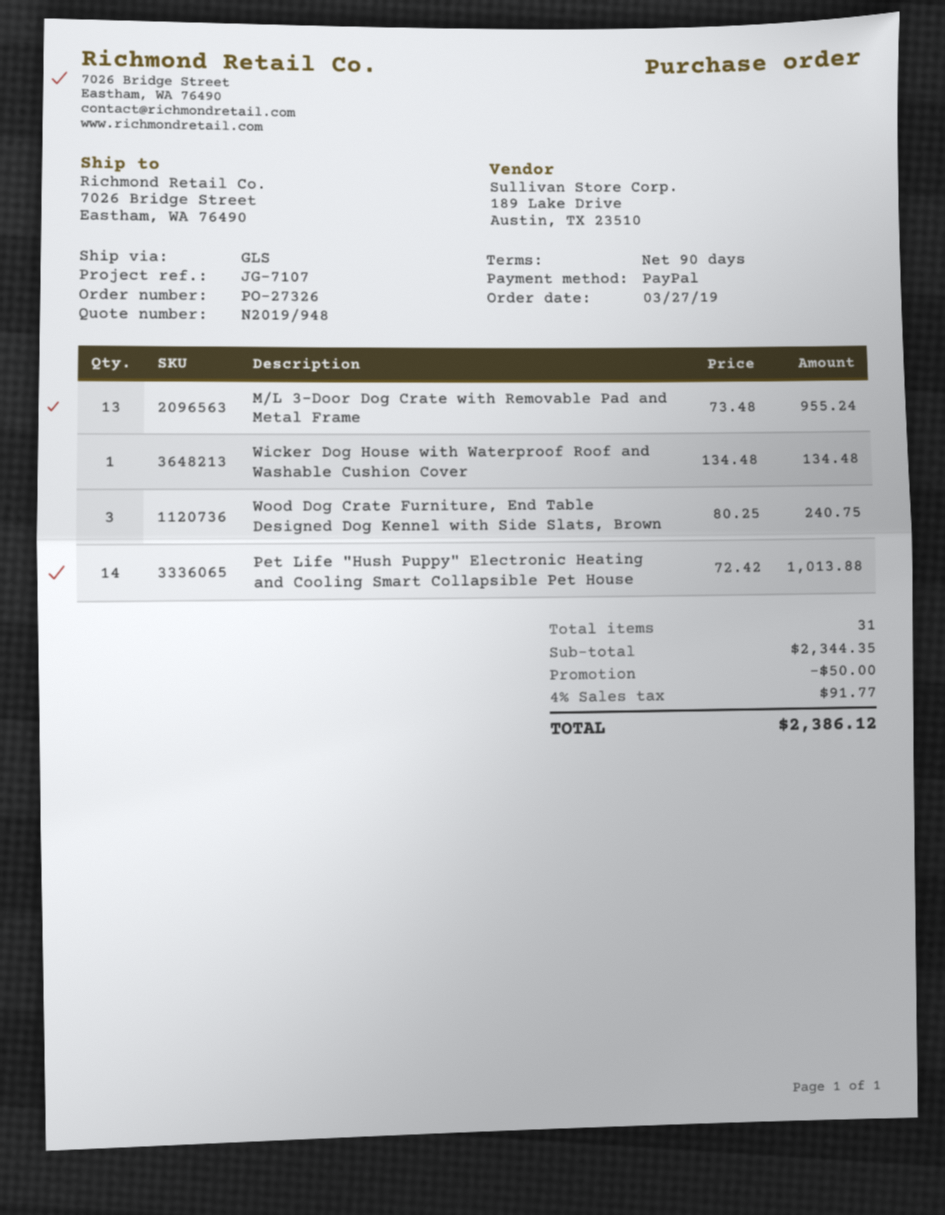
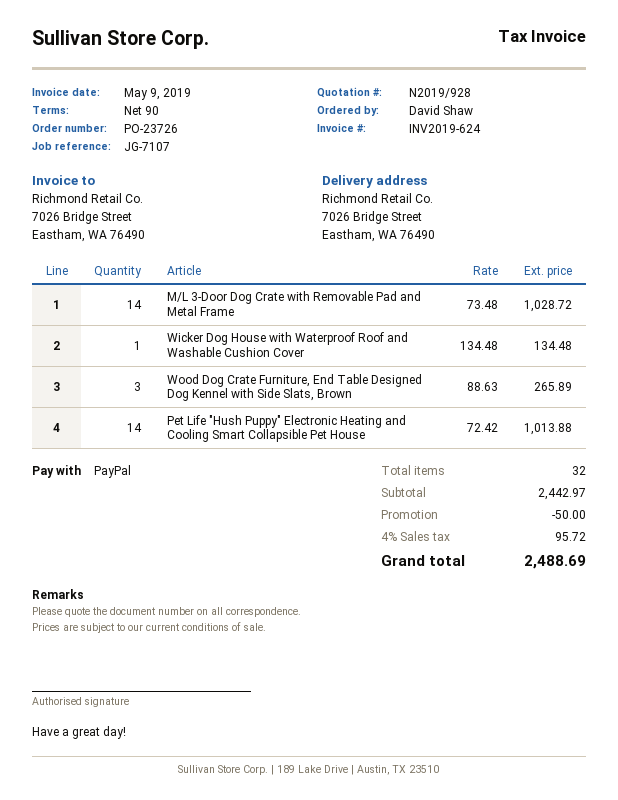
quote number: N2019/948 -> N2019/928
order number: PO-27326 -> PO-23726
M/L 3-Door Dog Crate with Removable Pad and Metal Frame: 13 x 73.48 = 955.24 -> 14 x 73.48 = 1028.72
Wood Dog Crate Furniture, End Table Designed Dog Kennel with Side Slats, Brown: 3 x 80.25 = 240.75 -> 3 x 88.63 = 265.89
total quantity: 31 -> 32
subtotal: 2344.35 -> 2442.97
tax: 4% = 91.77 -> 4% = 95.72
total: 2386.12 -> 2488.69

